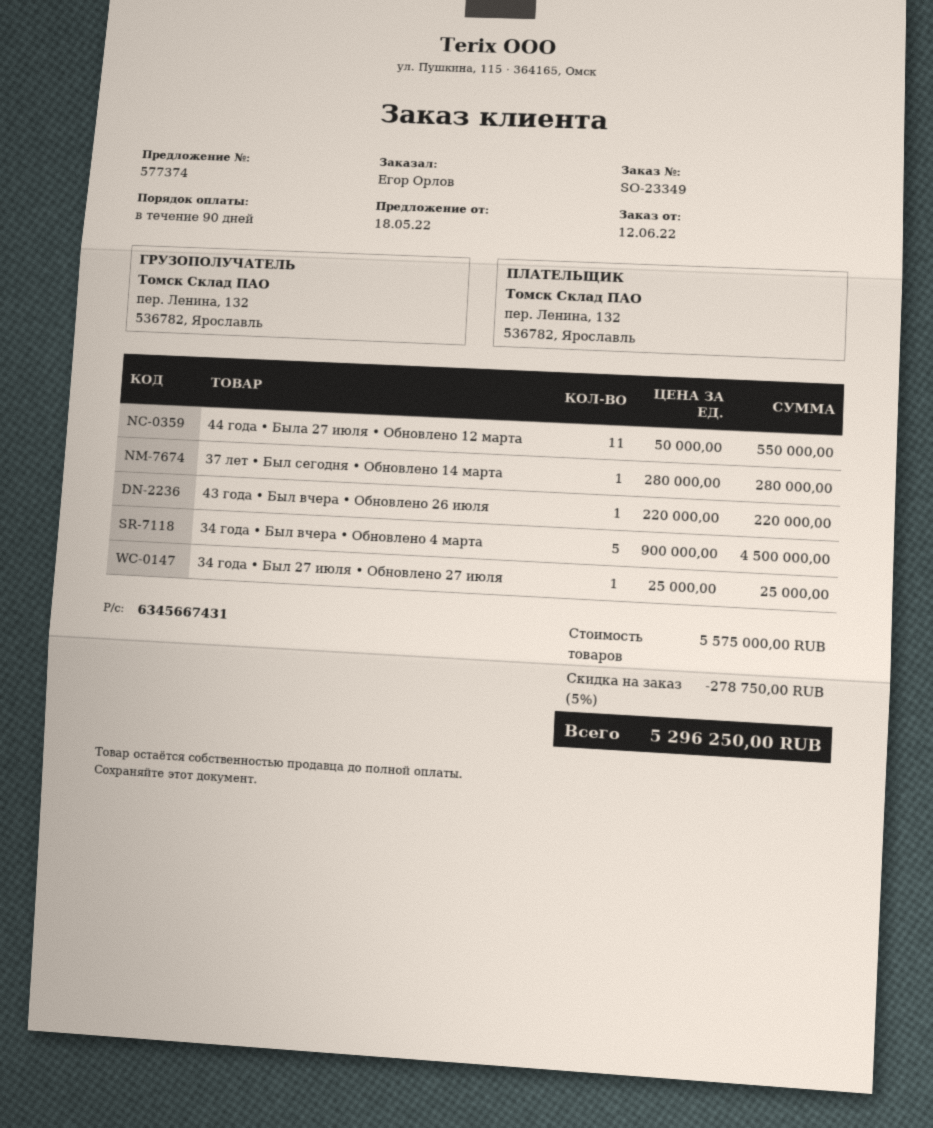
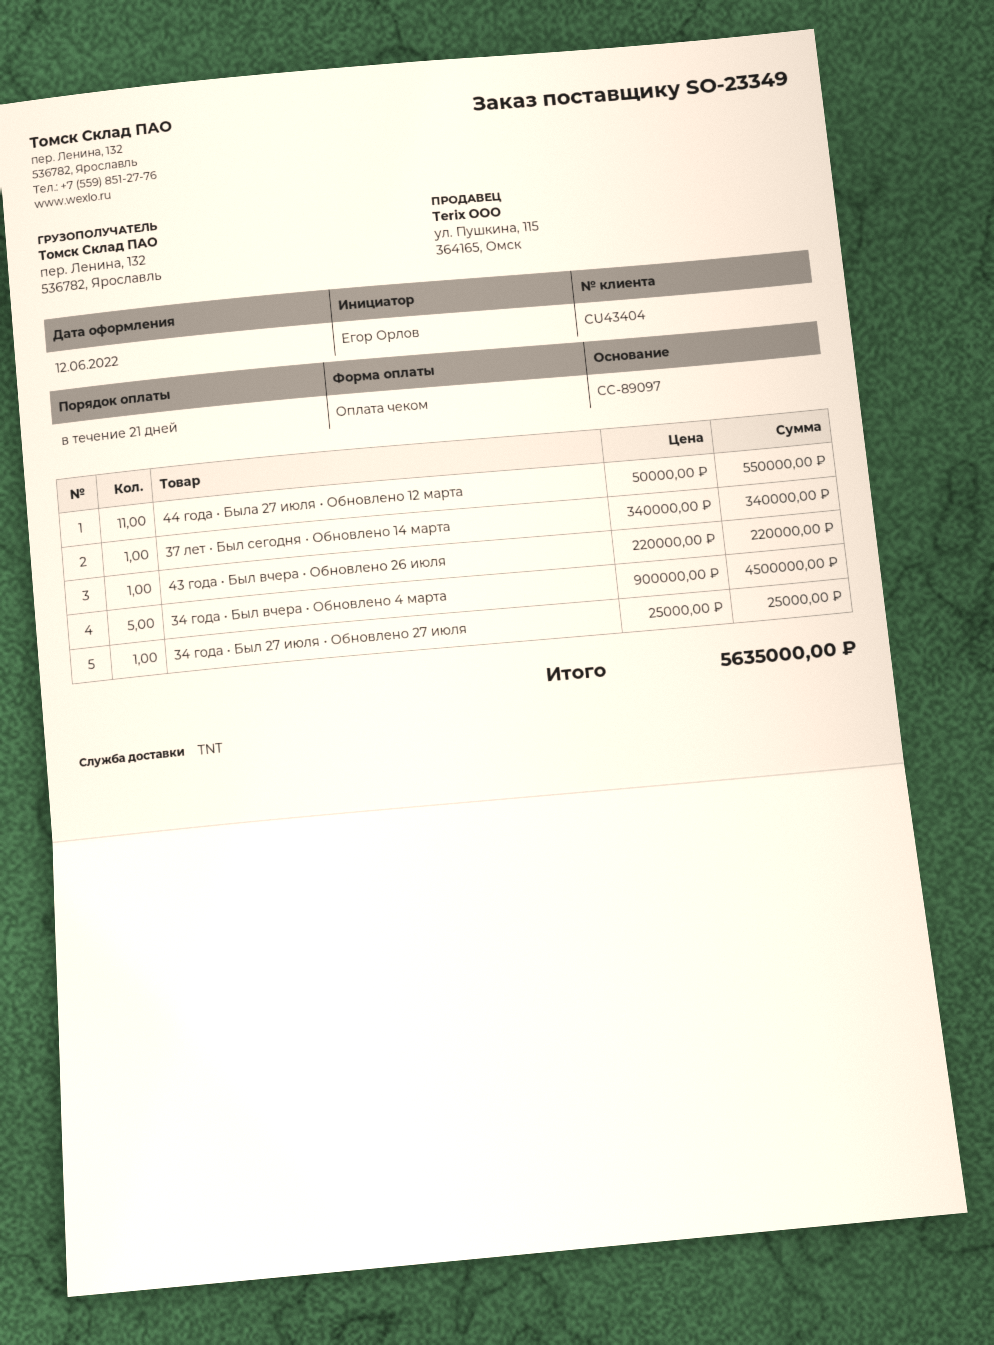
payment terms: 90 days -> 21 days
37 лет • Был сегодня • Обновлено 14 марта: 1 x 280000.00 = 280000.00 -> 1 x 340000.00 = 340000.00
discount: 5% = 278750.00 -> none
total: 5296250.00 -> 5635000.00

